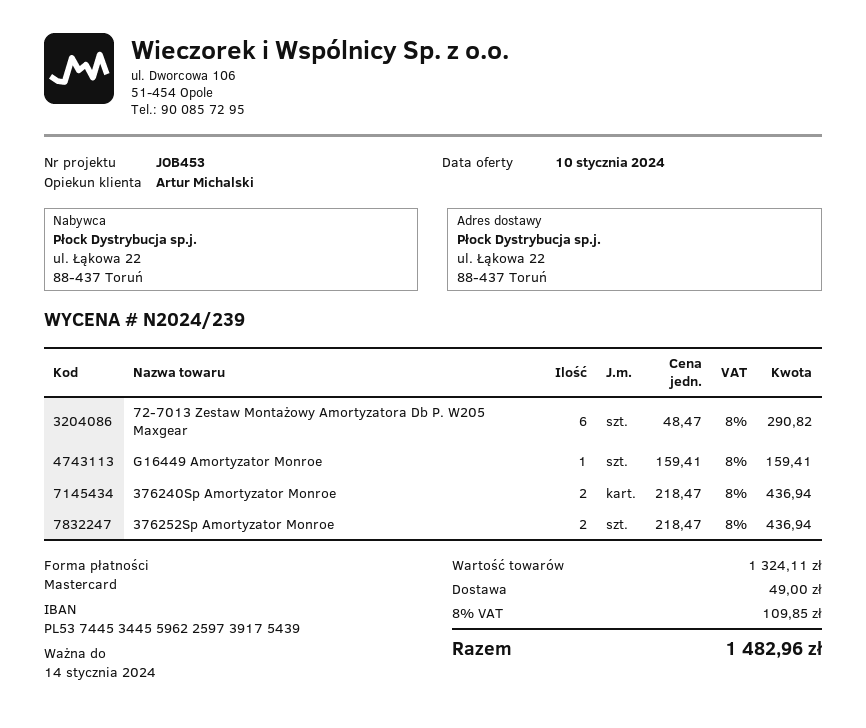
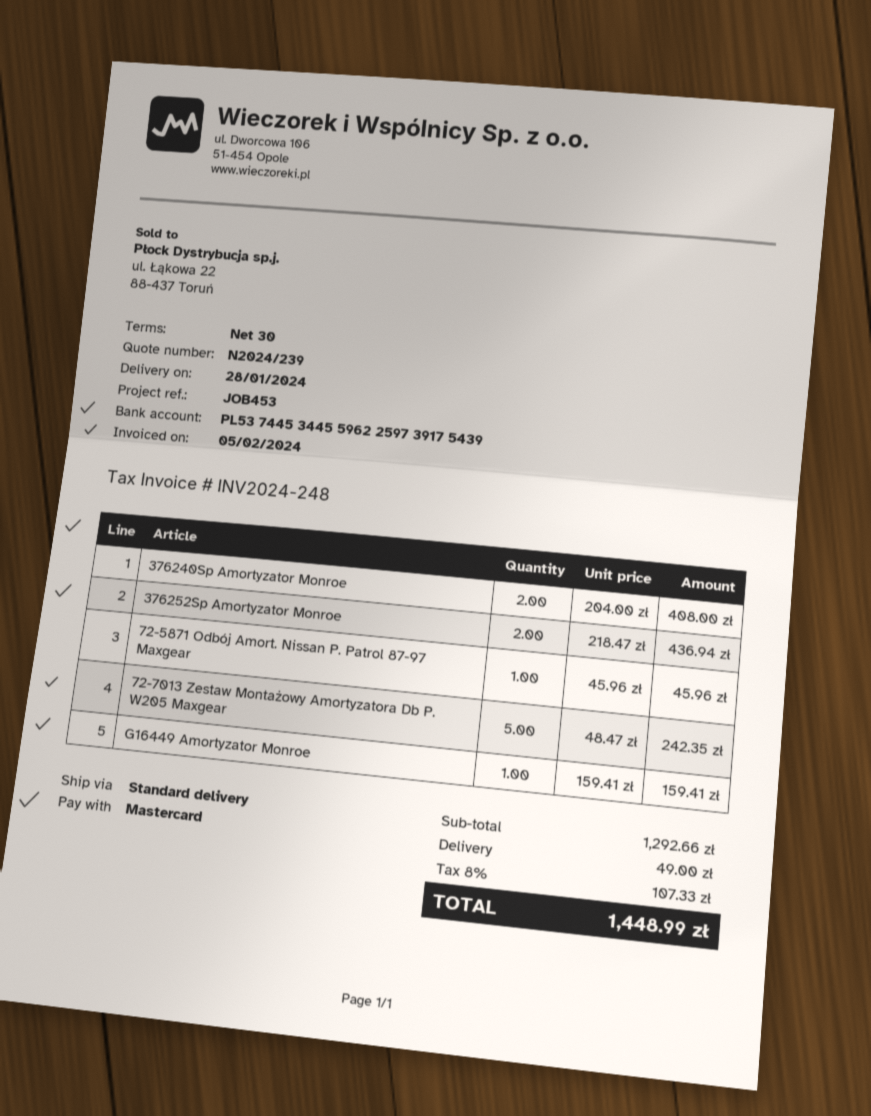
72-7013 Zestaw Montażowy Amortyzatora Db P. W205 Maxgear: 6 x 48.47 = 290.82 -> 5 x 48.47 = 242.35
376240Sp Amortyzator Monroe: 2 x 218.47 = 436.94 -> 2 x 204.00 = 408.00
72-5871 Odbój Amort. Nissan P. Patrol 87-97 Maxgear: none -> 1 x 45.96 = 45.96
subtotal: 1324.11 -> 1292.66
tax: 8% = 109.85 -> 8% = 107.33
total: 1482.96 -> 1448.99

